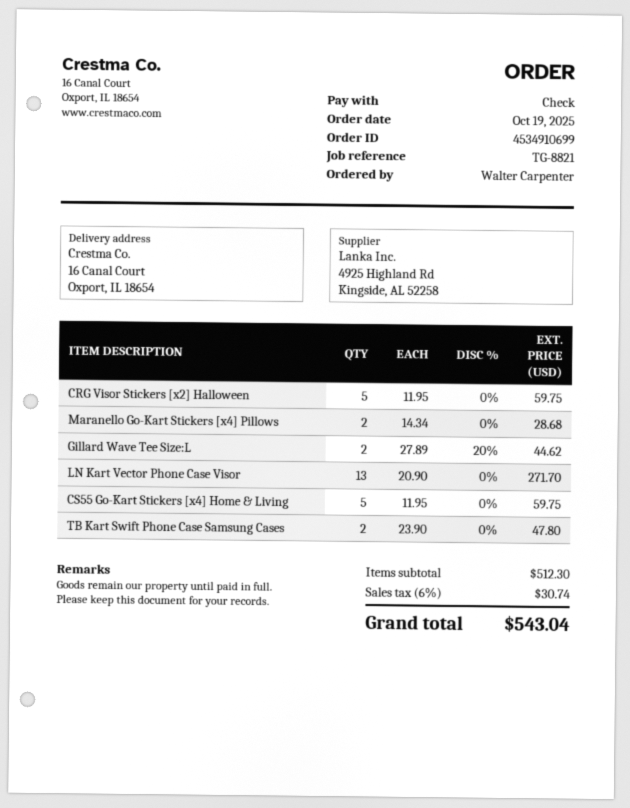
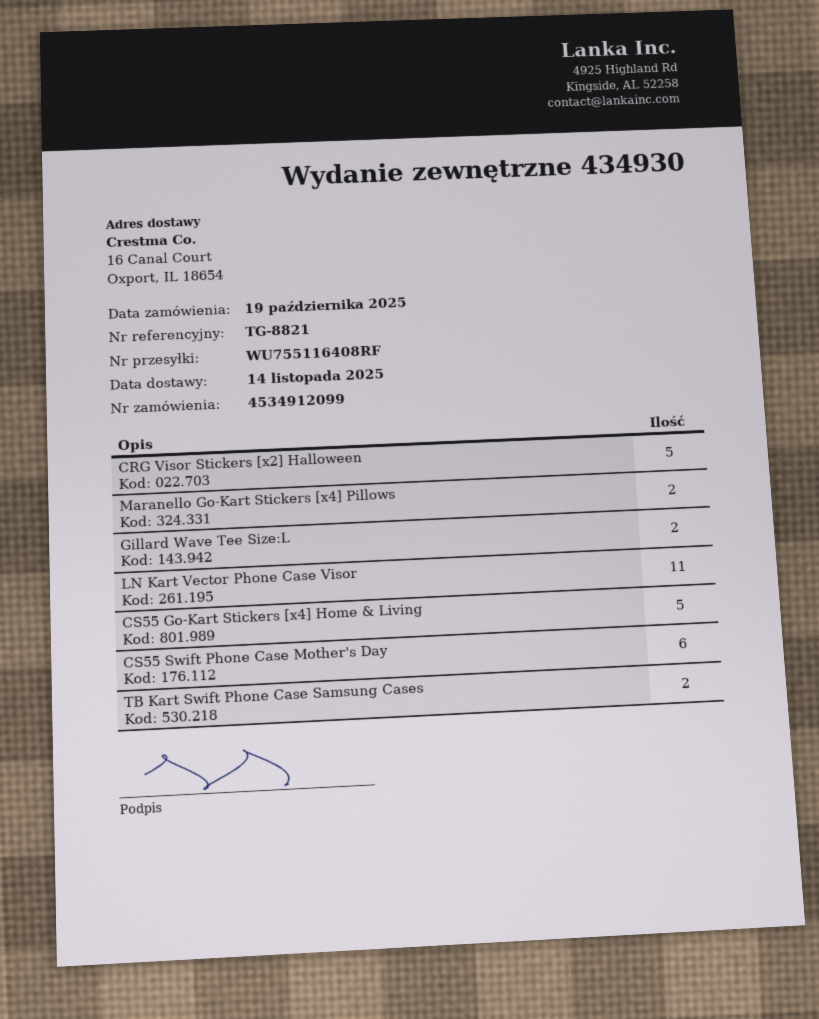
order number: 4534910699 -> 4534912099
LN Kart Vector Phone Case Visor: 13 -> 11
CS55 Swift Phone Case Mother's Day: none -> 6

